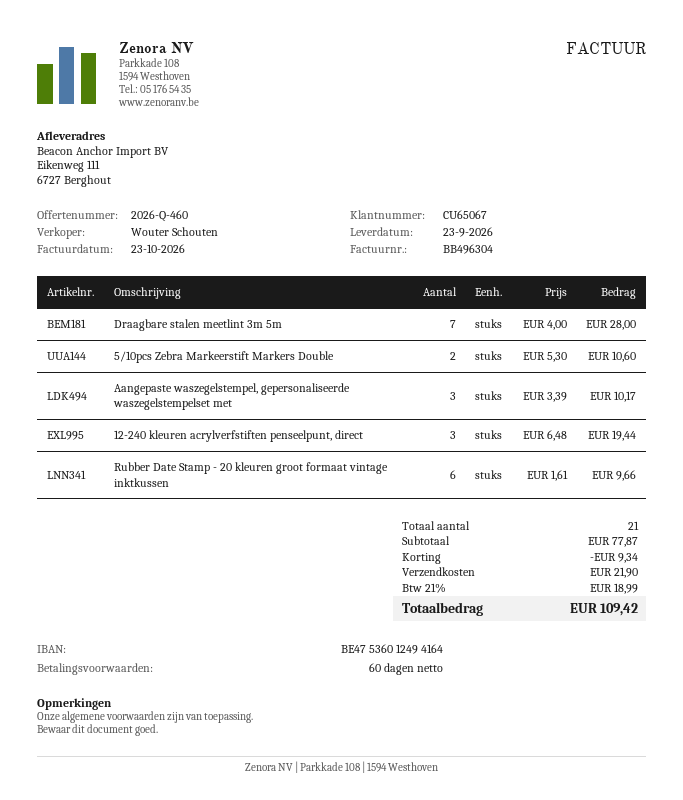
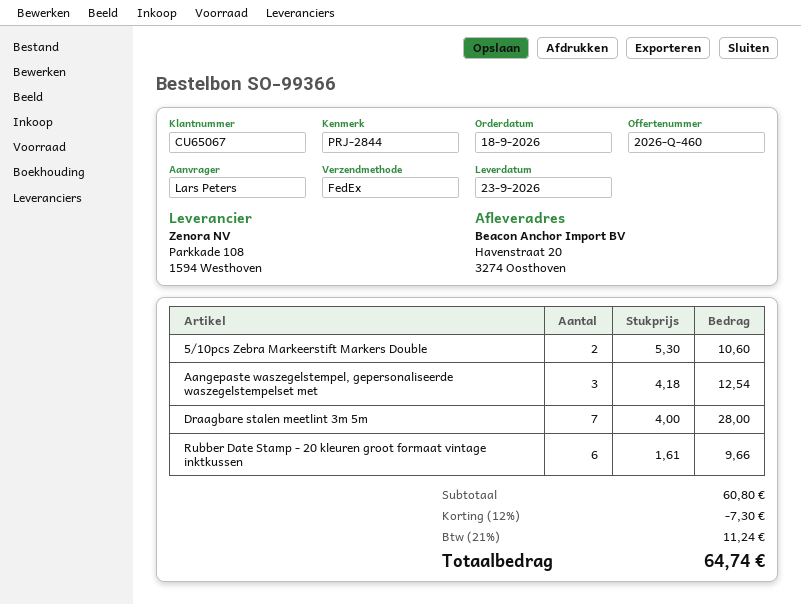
ship to: Eikenweg 111, 6727 Berghout -> Havenstraat 20, 3274 Oosthoven
Aangepaste waszegelstempel, gepersonaliseerde waszegelstempelset met: 3 x 3.39 = 10.17 -> 3 x 4.18 = 12.54
12-240 kleuren acrylverfstiften penseelpunt, direct: 3 x 6.48 = 19.44 -> none
subtotal: 77.87 -> 60.80
discount: 9.34 -> 7.30
shipping: 21.90 -> none
tax: 21% = 18.99 -> 21% = 11.24
total: 109.42 -> 64.74

